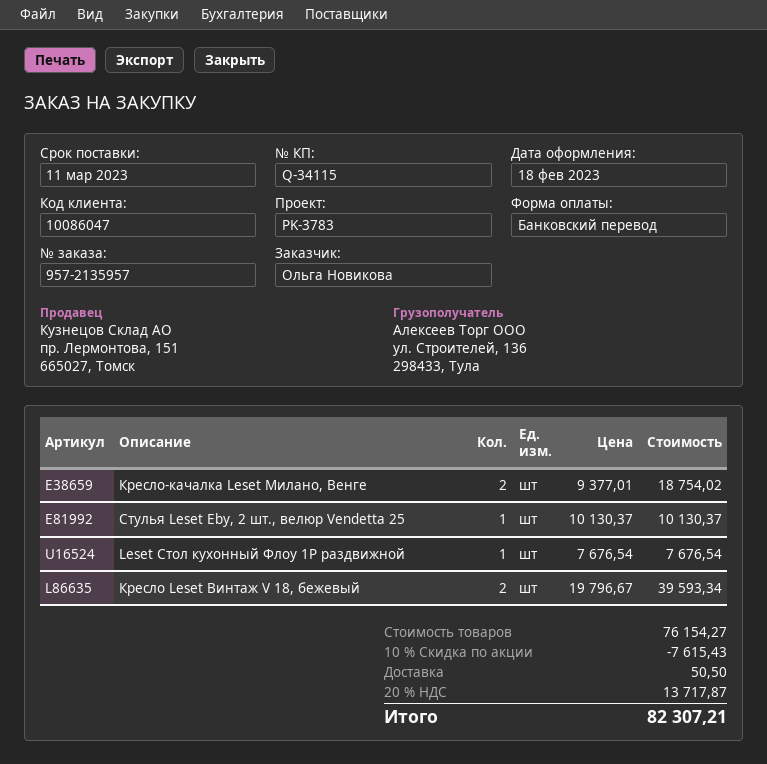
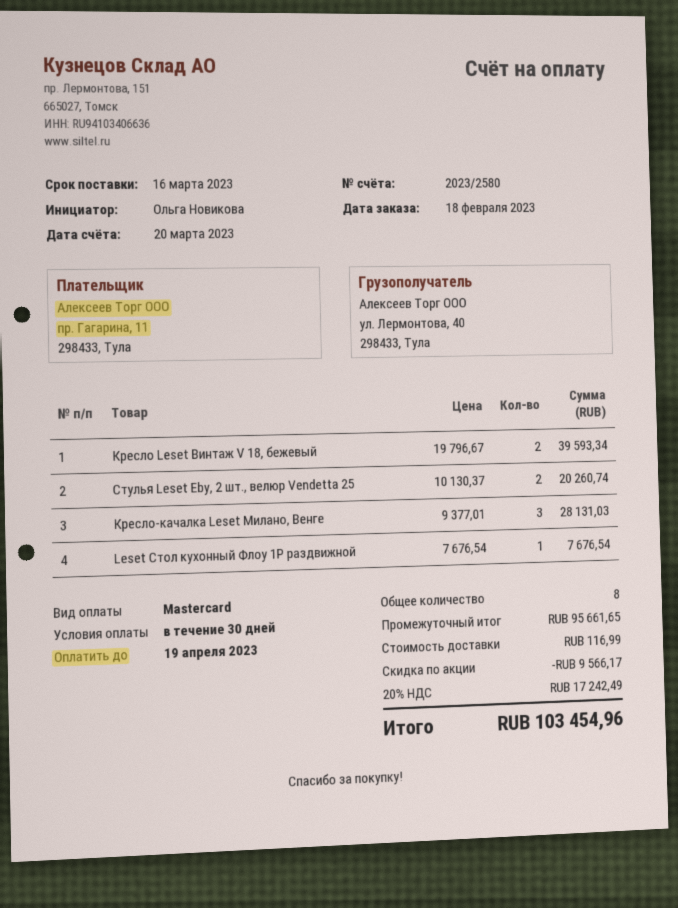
delivery date: 2023-03-11 -> 2023-03-16
payment method: bank transfer -> Mastercard
ship to: ул. Строителей, 136, 298433, Тула -> ул. Лермонтова, 40, 298433, Тула
Кресло-качалка Leset Милано, Венге: 2 x 9377.01 = 18754.02 -> 3 x 9377.01 = 28131.03
Стулья Leset Eby, 2 шт., велюр Vendetta 25: 1 x 10130.37 = 10130.37 -> 2 x 10130.37 = 20260.74
subtotal: 76154.27 -> 95661.65
discount: 7615.43 -> 9566.17
shipping: 50.50 -> 116.99
tax: 20% = 13717.87 -> 20% = 17242.49
total: 82307.21 -> 103454.96

